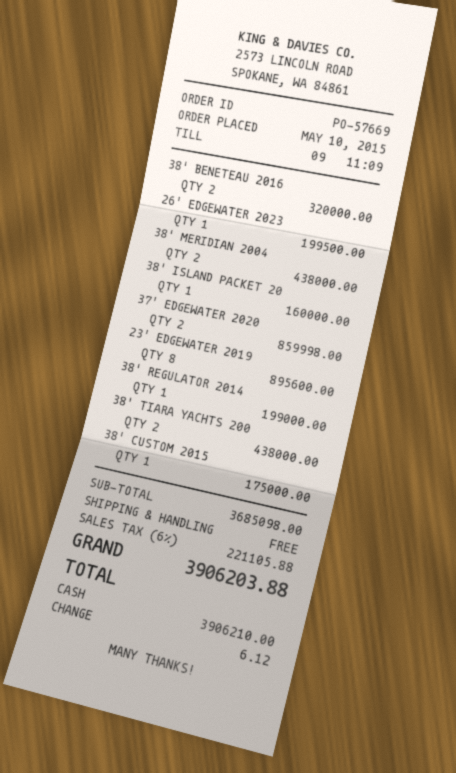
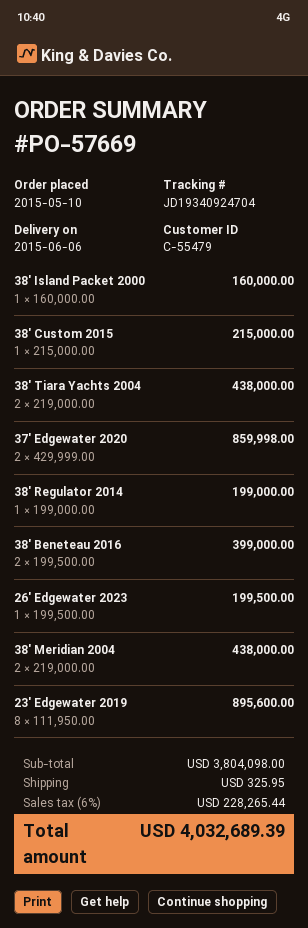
38' BENETEAU 2016: 2 for 320000.00 -> 2 for 399000.00
38' CUSTOM 2015: 1 for 175000.00 -> 1 for 215000.00
subtotal: 3685098.00 -> 3804098.00
shipping: 0.00 -> 325.95
tax: 6% = 221105.88 -> 6% = 228265.44
total: 3906203.88 -> 4032689.39

